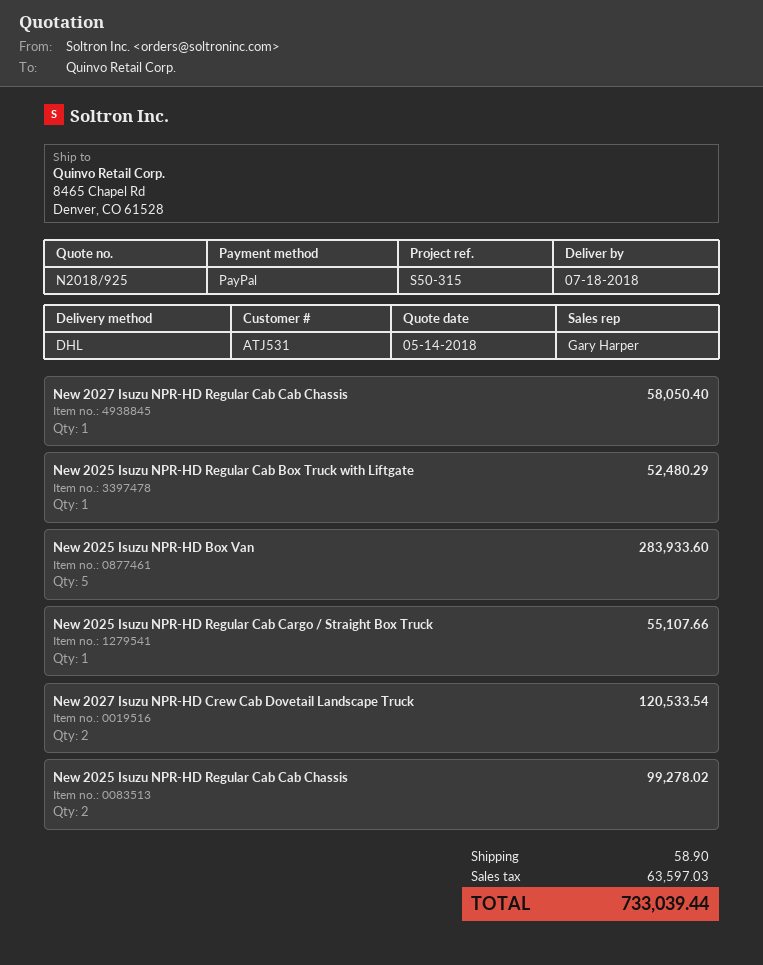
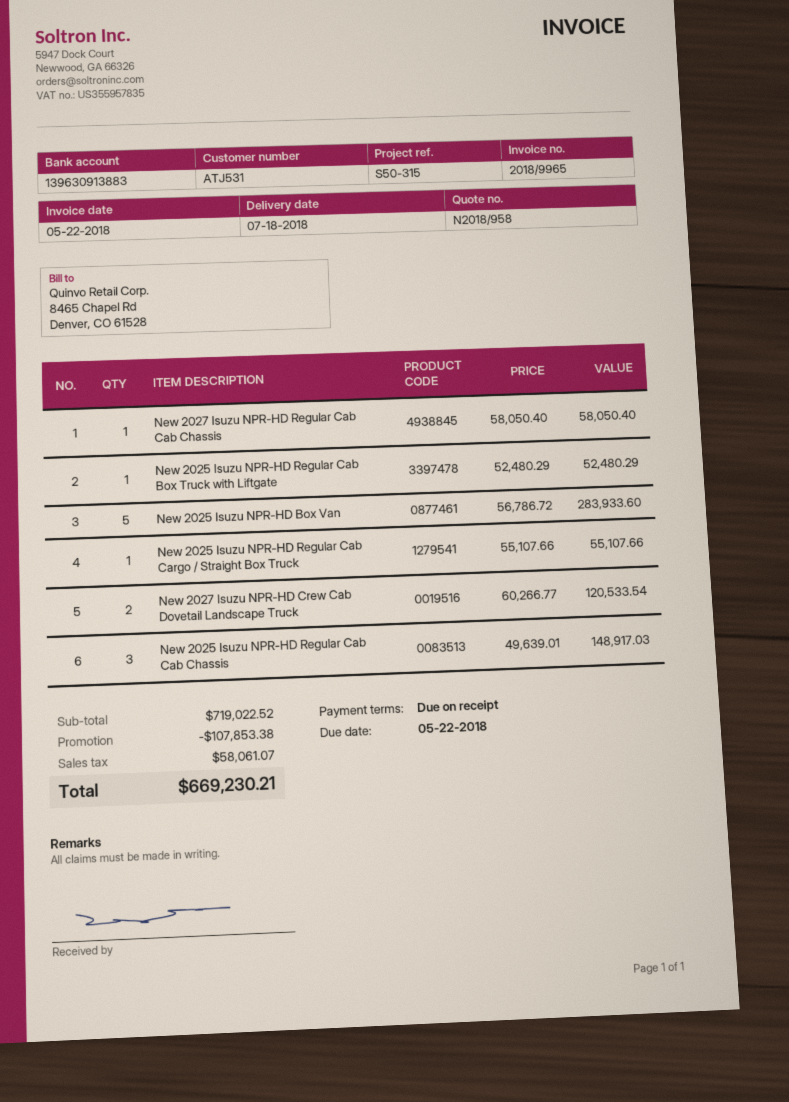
quote number: N2018/925 -> N2018/958
New 2025 Isuzu NPR-HD Regular Cab Cab Chassis: 2 for 99278.02 -> 3 for 148917.03
discount: none -> 107853.38
shipping: 58.90 -> none
tax: 63597.03 -> 58061.07
total: 733039.44 -> 669230.21

